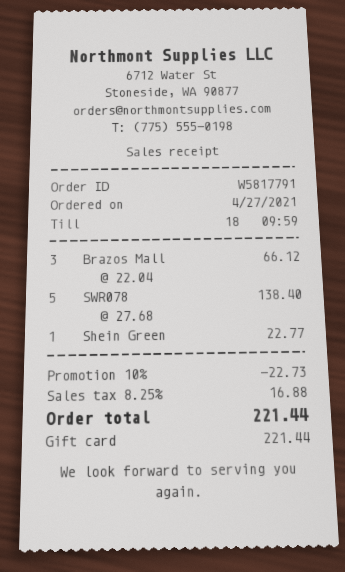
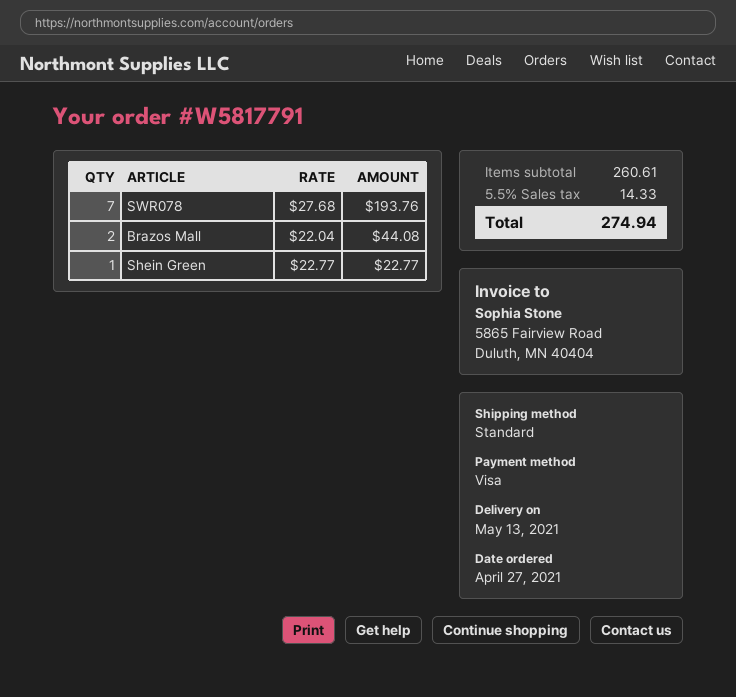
payment method: gift card -> Visa
Brazos Mall: 3 x 22.04 = 66.12 -> 2 x 22.04 = 44.08
SWR078: 5 x 27.68 = 138.40 -> 7 x 27.68 = 193.76
discount: 10% = 22.73 -> none
tax: 8.25% = 16.88 -> 5.5% = 14.33
total: 221.44 -> 274.94

